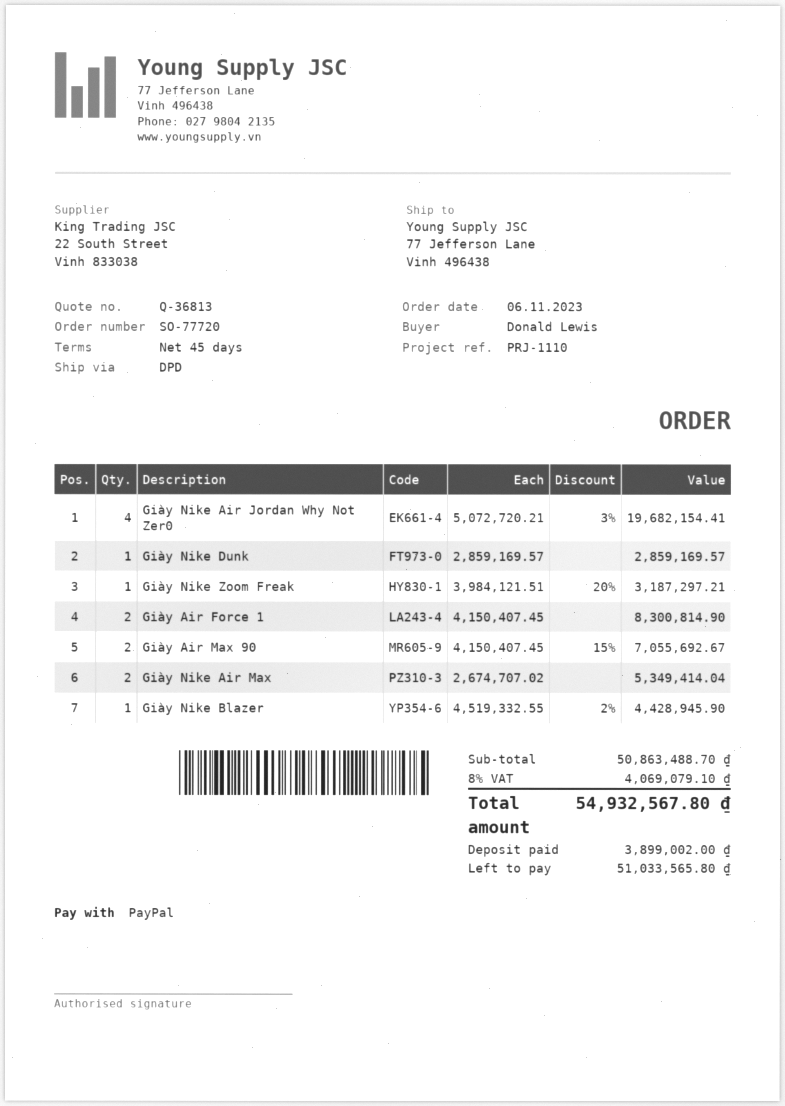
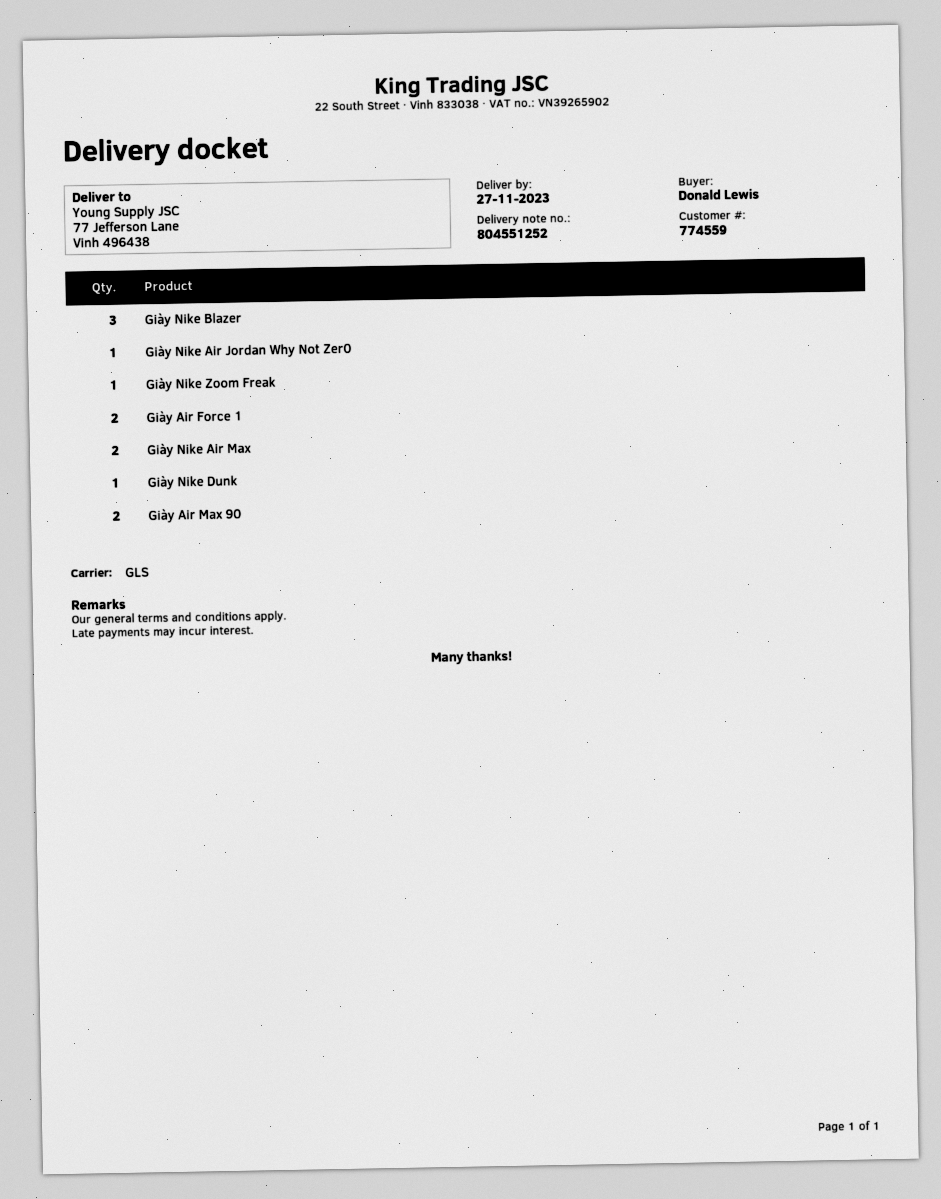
shipping method: DPD -> GLS
Giày Nike Air Jordan Why Not Zer0: 4 -> 1
Giày Nike Blazer: 1 -> 3

